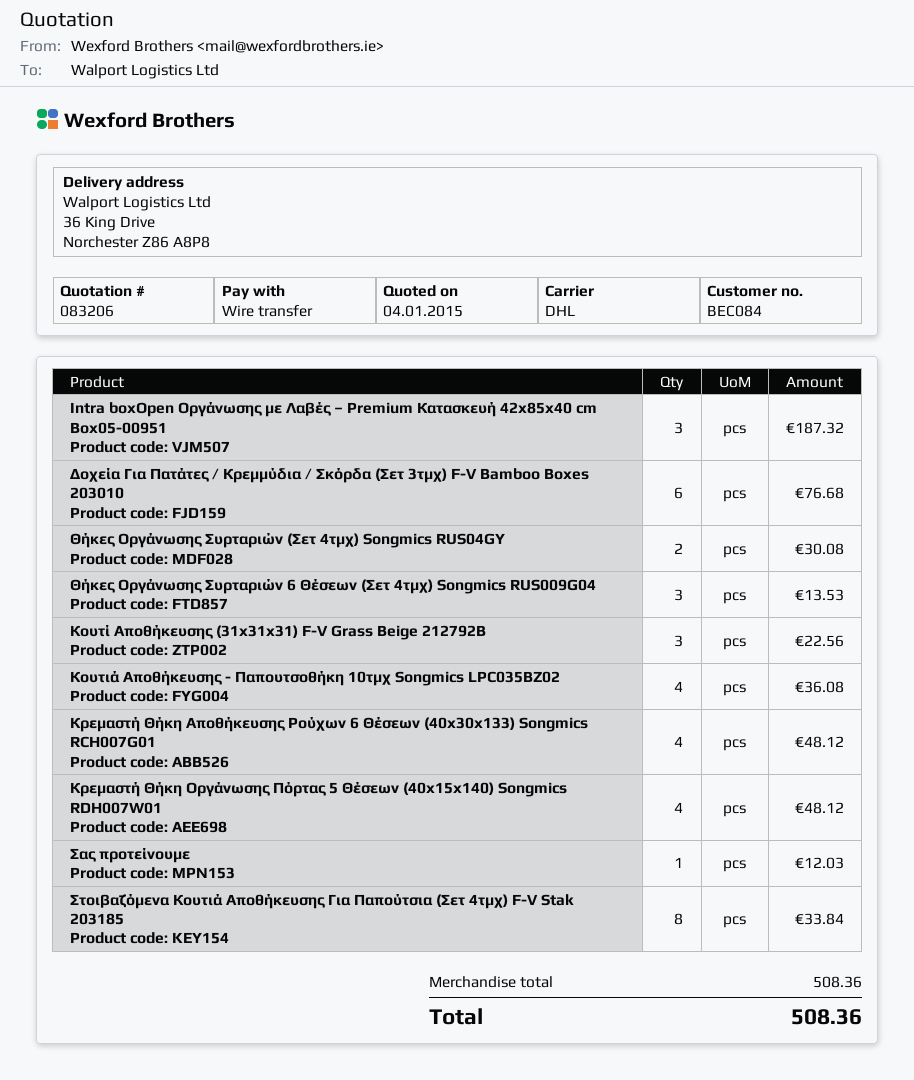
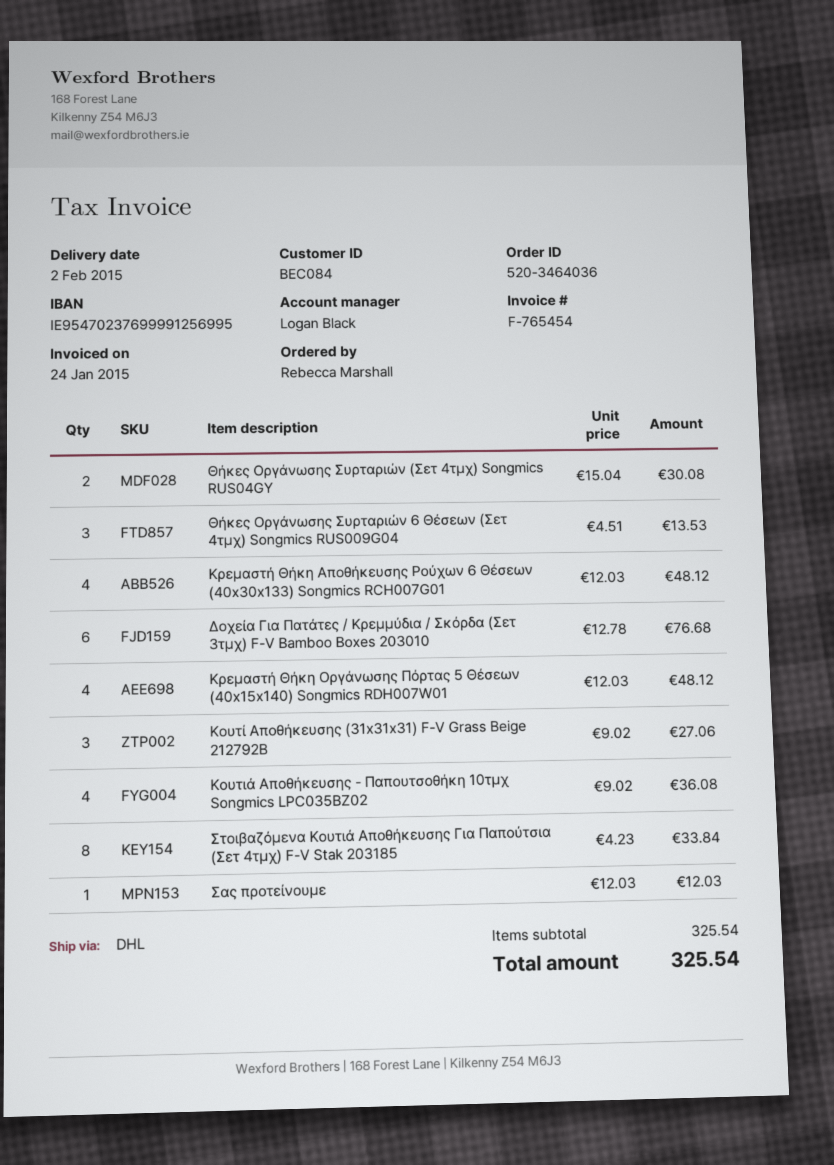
Intra boxOpen Οργάνωσης με Λαβές – Premium Κατασκευή 42x85x40 cm Box05-00951: 3 for 187.32 -> none
Κουτί Αποθήκευσης (31x31x31) F-V Grass Beige 212792B: 3 for 22.56 -> 3 for 27.06
subtotal: 508.36 -> 325.54
total: 508.36 -> 325.54

